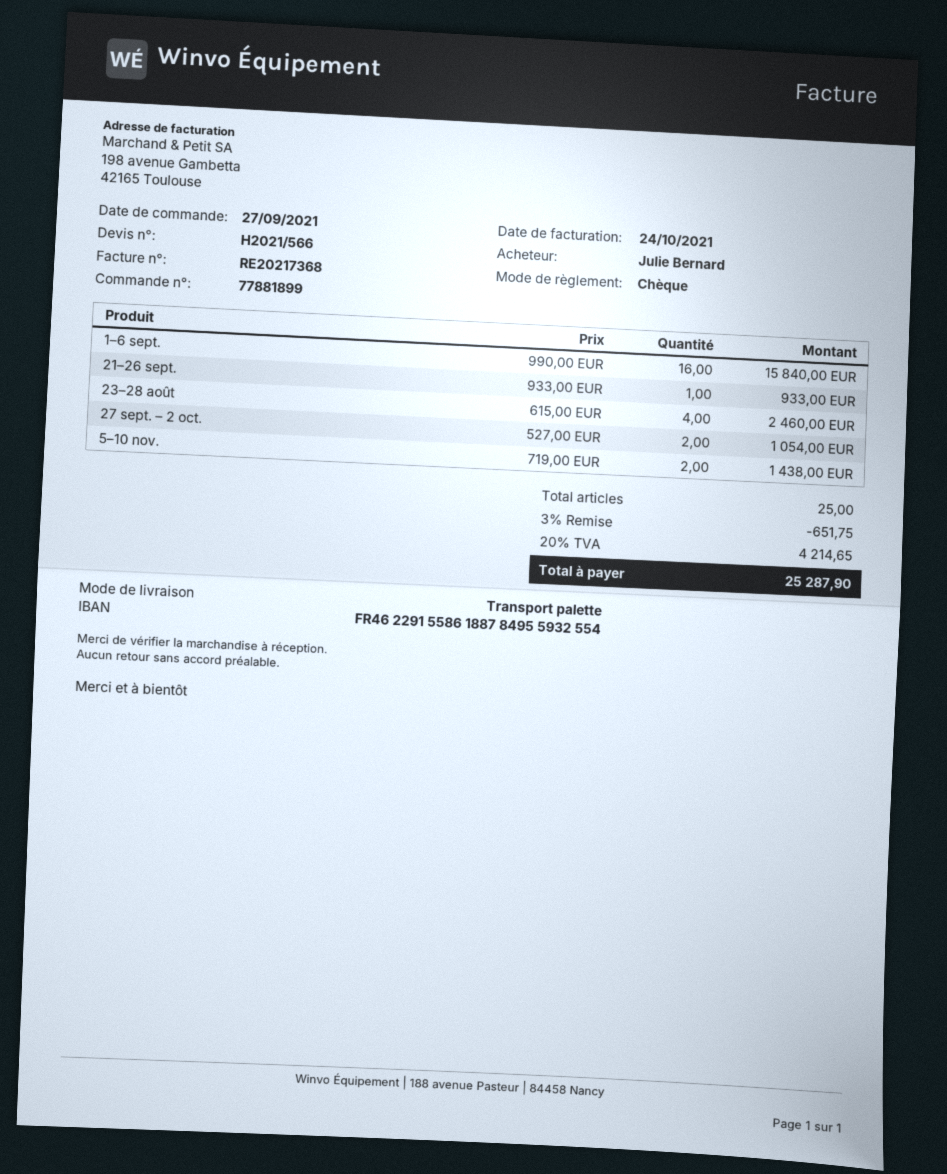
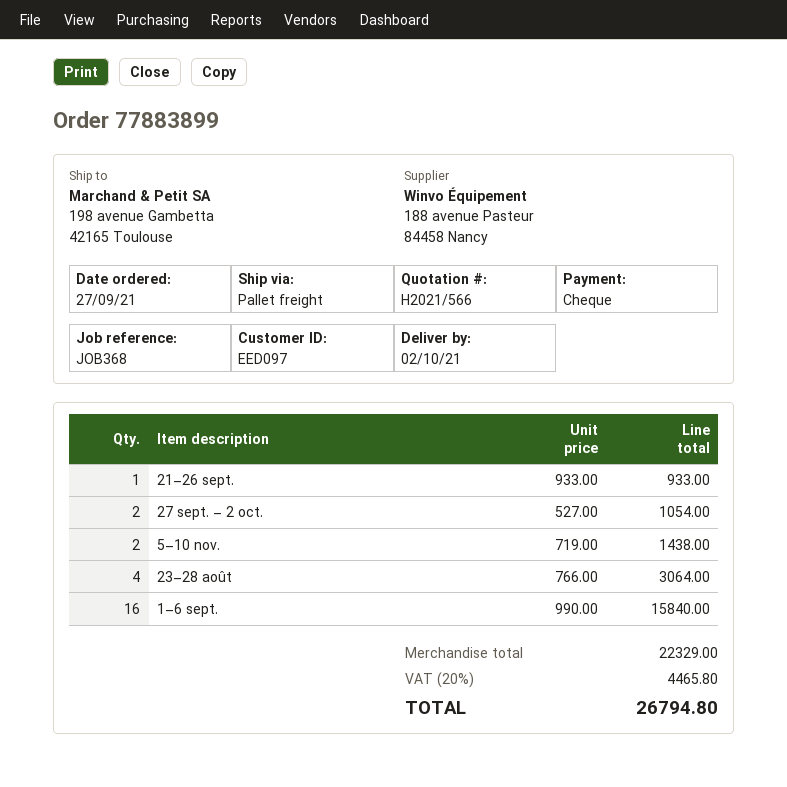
order number: 77881899 -> 77883899
23–28 août: 4 x 615.00 = 2460.00 -> 4 x 766.00 = 3064.00
discount: 3% = 651.75 -> none
tax: 20% = 4214.65 -> 20% = 4465.80
total: 25287.90 -> 26794.80

